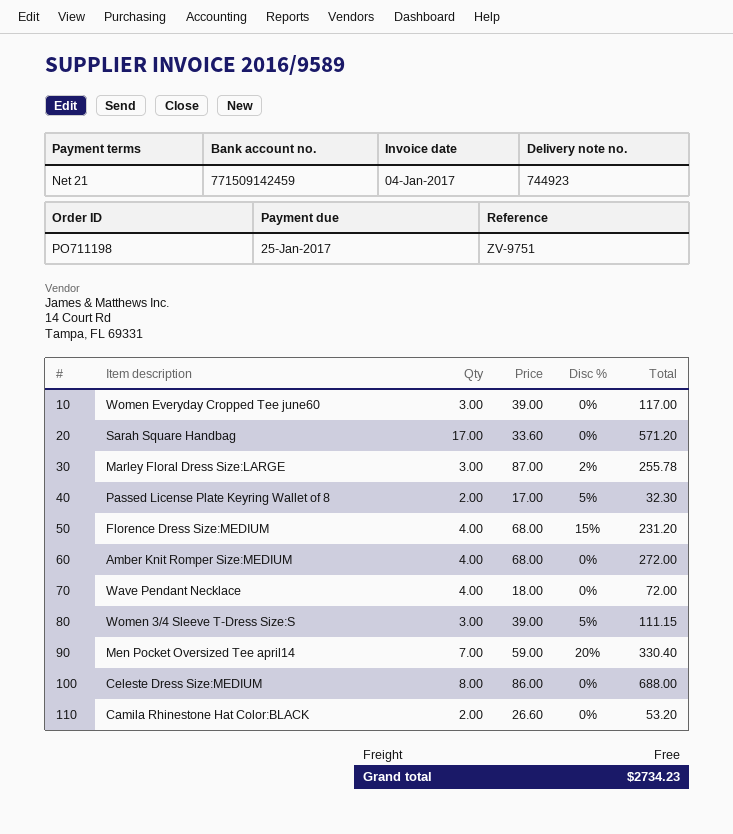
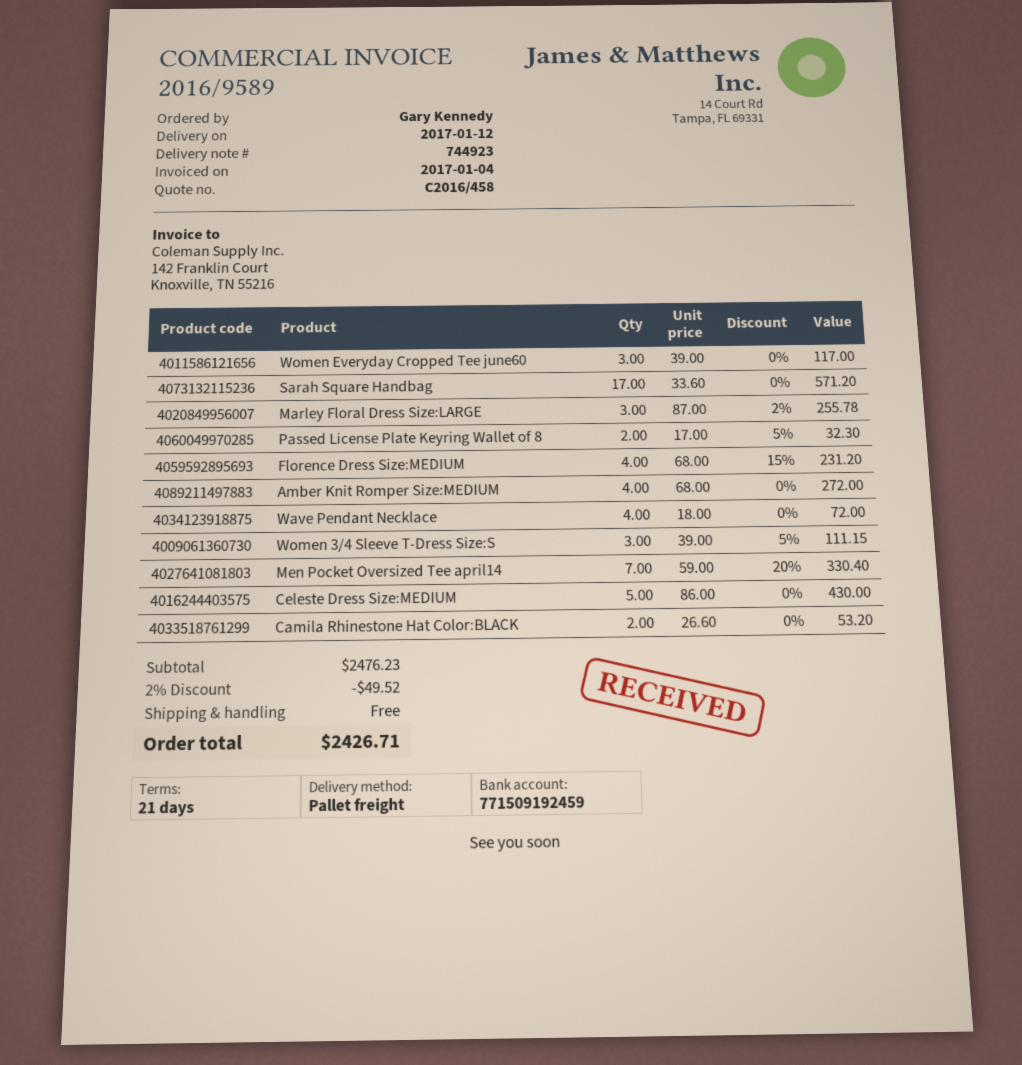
bank account: 771509142459 -> 771509192459
Celeste Dress Size:MEDIUM: 8 x 86.00 = 688.00 -> 5 x 86.00 = 430.00
discount: none -> 2% = 49.52
total: 2734.23 -> 2426.71

